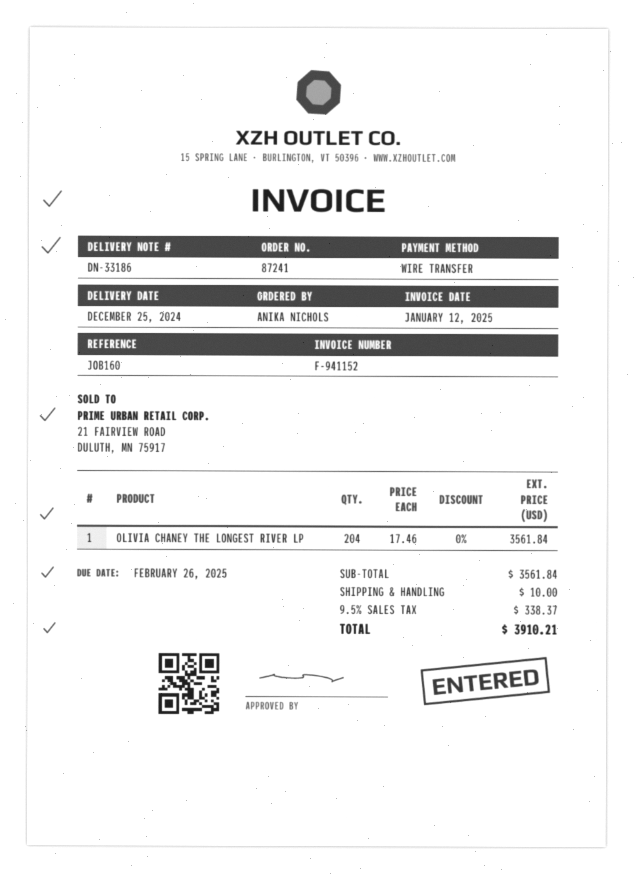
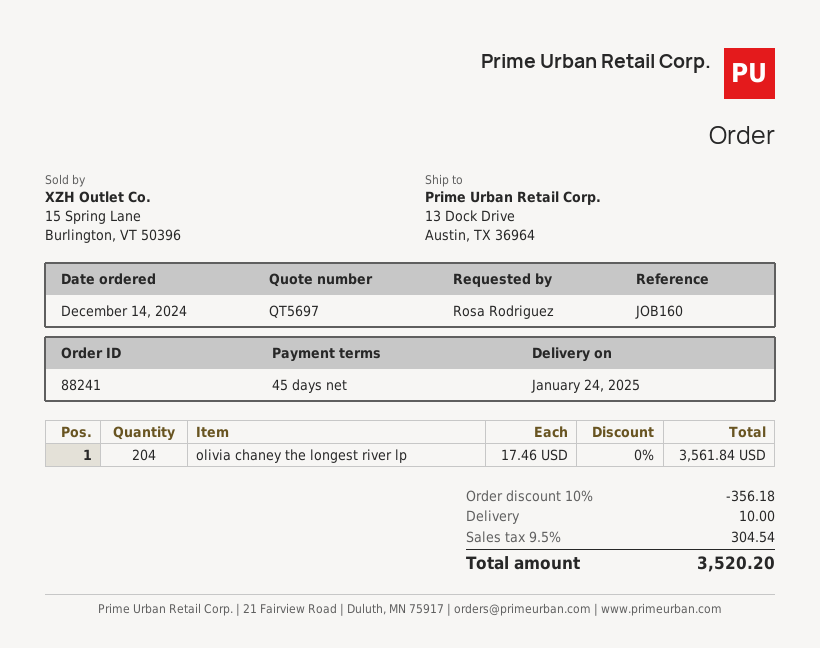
order number: 87241 -> 88241
delivery date: 2024-12-25 -> 2025-01-24
ordered by: ANIKA NICHOLS -> Rosa Rodriguez
discount: none -> 10% = 356.18
tax: 9.5% = 338.37 -> 9.5% = 304.54
total: 3910.21 -> 3520.20

